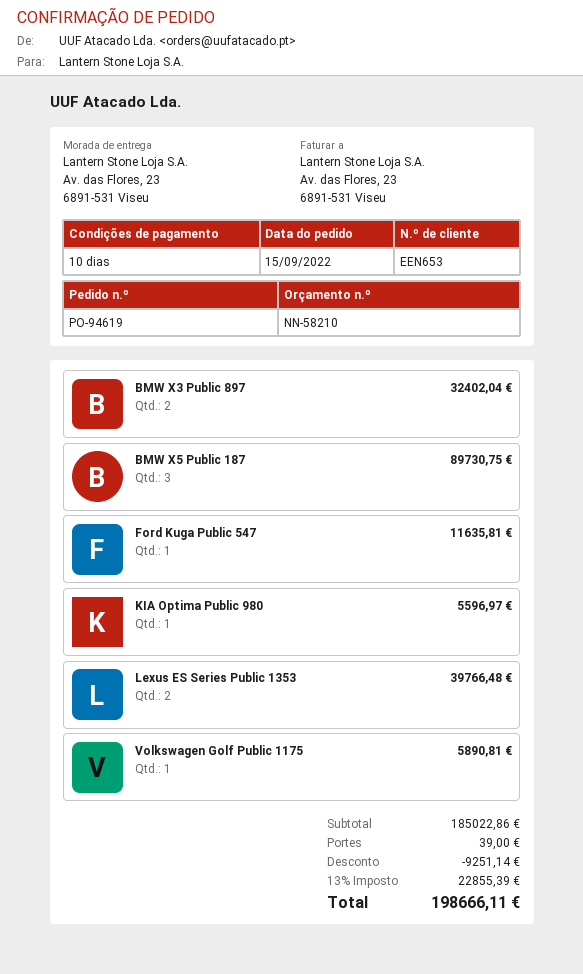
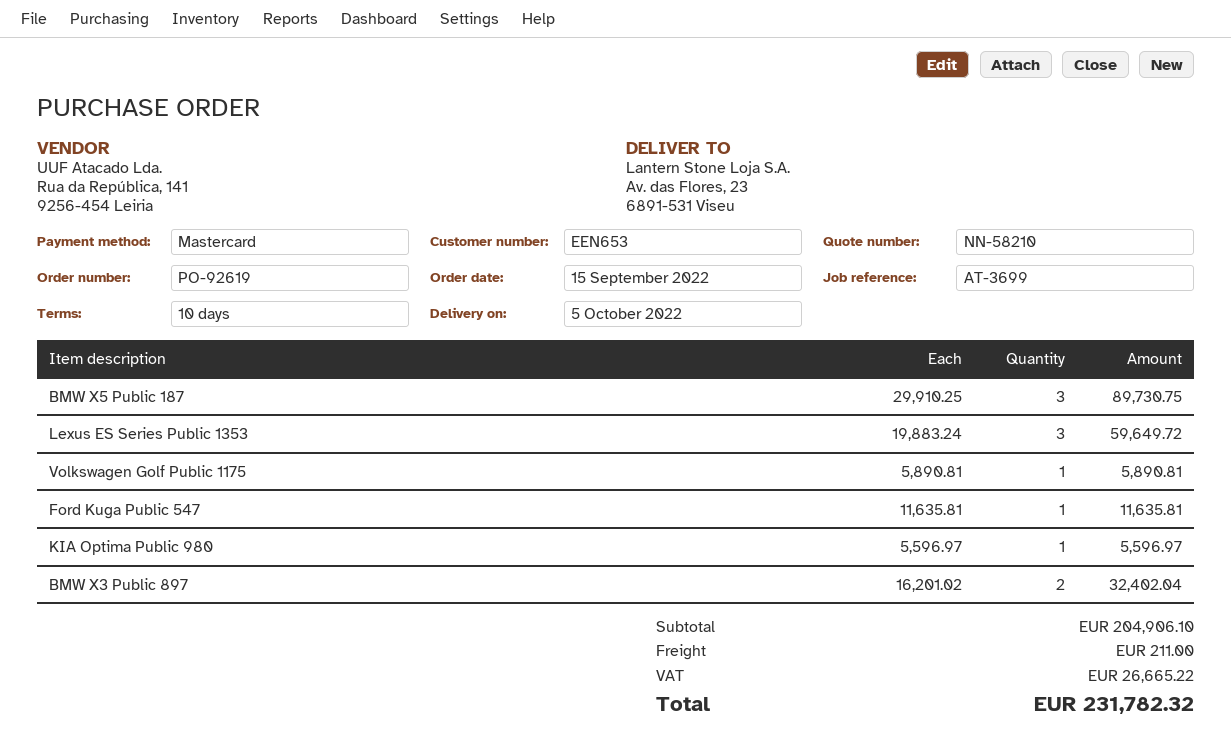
order number: PO-94619 -> PO-92619
Lexus ES Series Public 1353: 2 for 39766.48 -> 3 for 59649.72
subtotal: 185022.86 -> 204906.10
discount: 9251.14 -> none
shipping: 39.00 -> 211.00
tax: 22855.39 -> 26665.22
total: 198666.11 -> 231782.32

